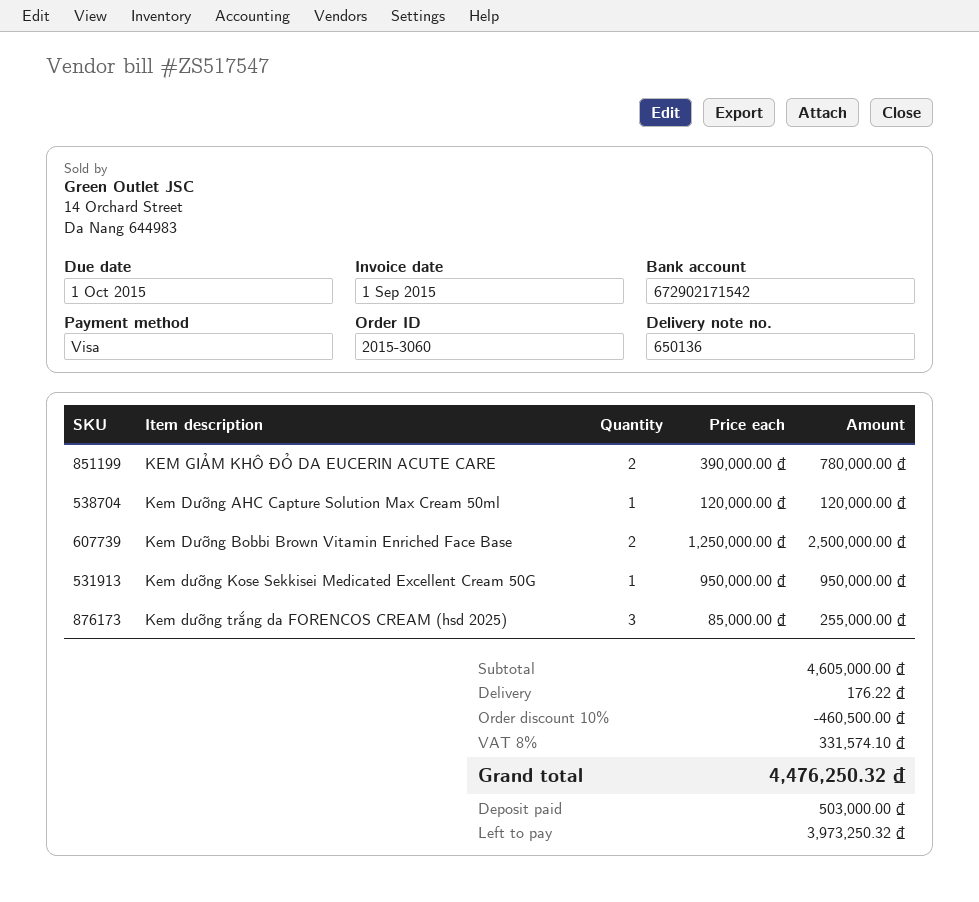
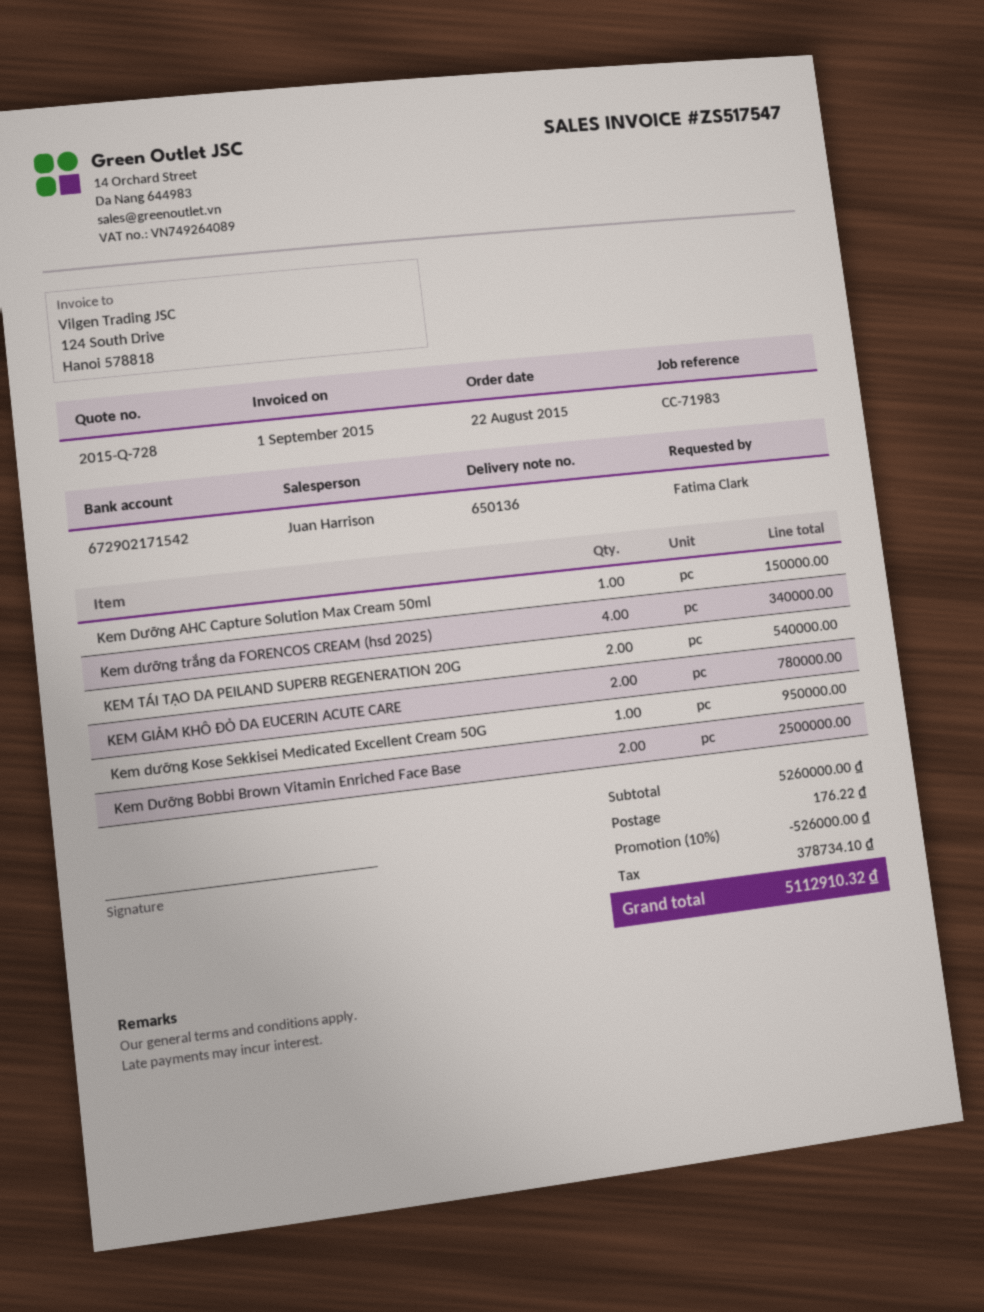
Kem Dưỡng AHC Capture Solution Max Cream 50ml: 1 for 120000.00 -> 1 for 150000.00
Kem dưỡng trắng da FORENCOS CREAM (hsd 2025): 3 for 255000.00 -> 4 for 340000.00
KEM TÁI TẠO DA PEILAND SUPERB REGENERATION 20G: none -> 2 for 540000.00
subtotal: 4605000.00 -> 5260000.00
discount: 10% = 460500.00 -> 10% = 526000.00
tax: 331574.10 -> 378734.10
total: 4476250.32 -> 5112910.32

